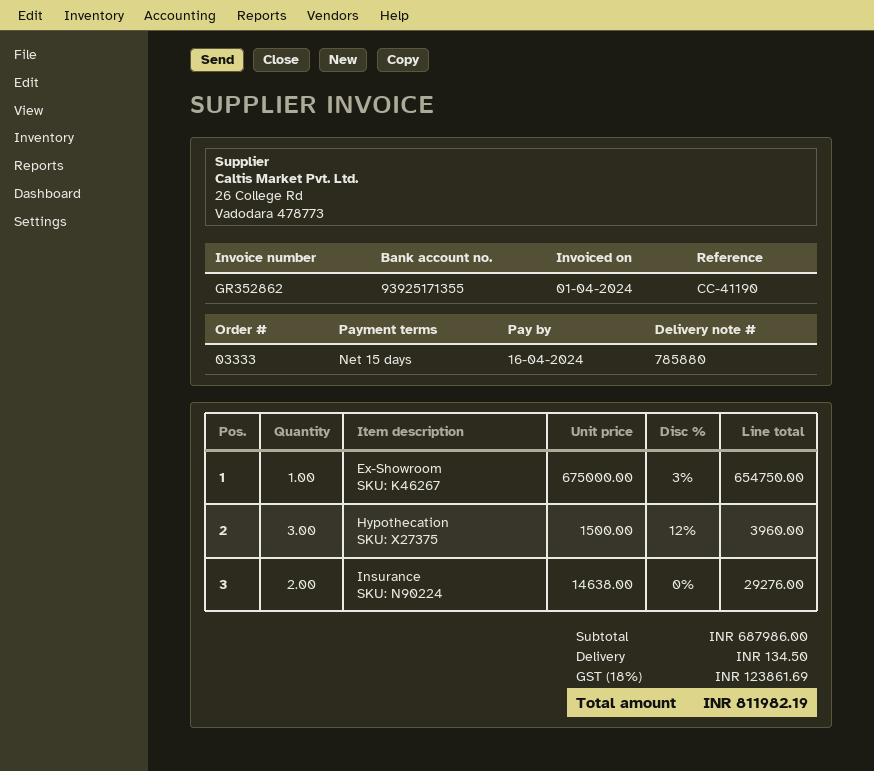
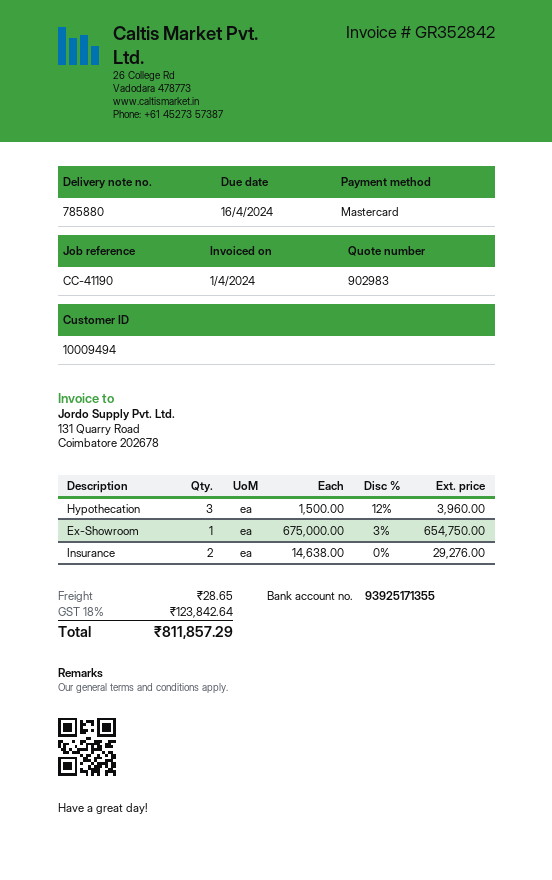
invoice number: GR352862 -> GR352842
shipping: 134.50 -> 28.65
tax: 18% = 123861.69 -> 18% = 123842.64
total: 811982.19 -> 811857.29

